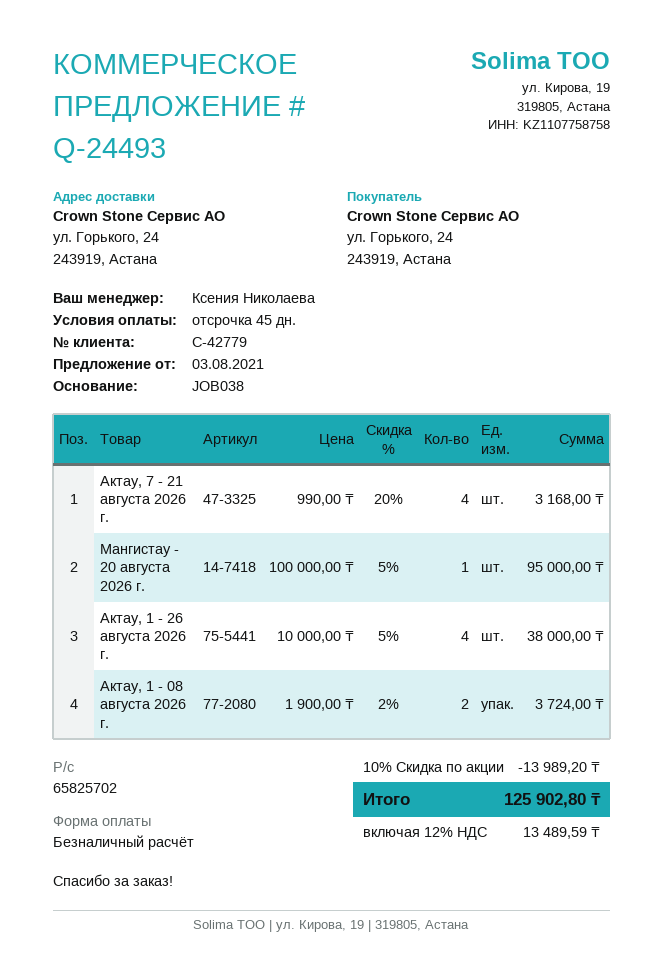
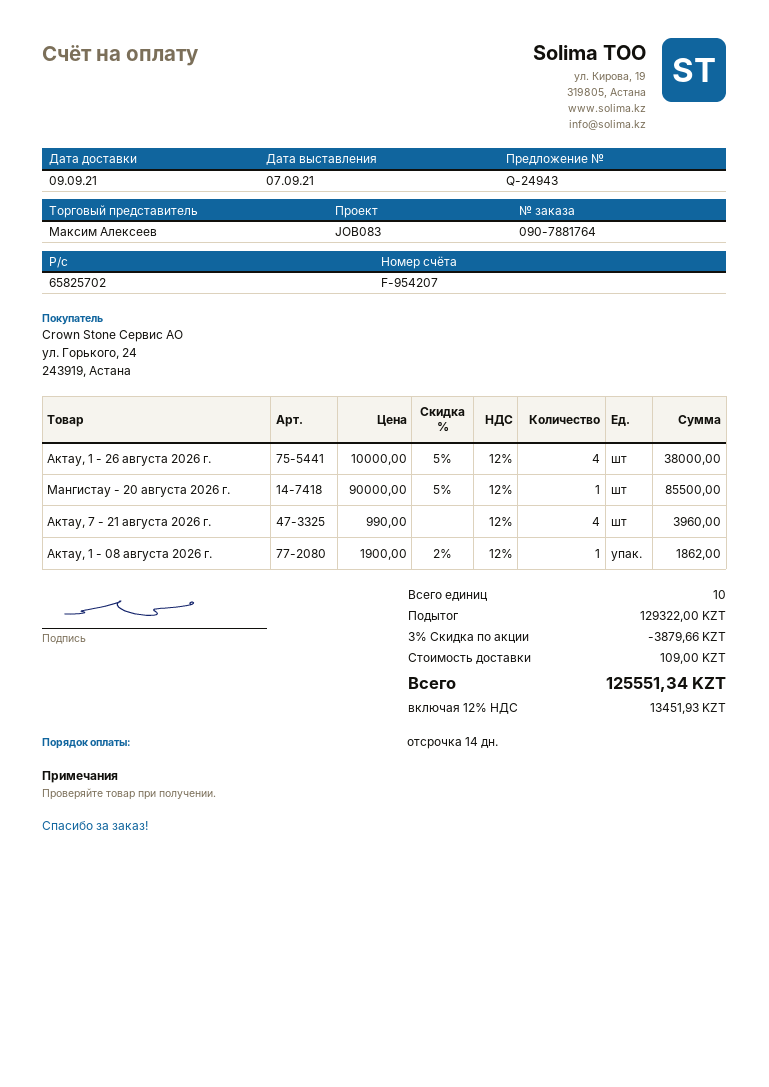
quote number: Q-24493 -> Q-24943
payment terms: 45 days -> 14 days
reference: JOB038 -> JOB083
sales rep: Ксения Николаева -> Максим Алексеев
Актау, 7 - 21 августа 2026 г.: 4 x 990.00 - 20% = 3168.00 -> 4 x 990.00 = 3960.00
Мангистау - 20 августа 2026 г.: 1 x 100000.00 - 5% = 95000.00 -> 1 x 90000.00 - 5% = 85500.00
Актау, 1 - 08 августа 2026 г.: 2 x 1900.00 - 2% = 3724.00 -> 1 x 1900.00 - 2% = 1862.00
discount: 10% = 13989.20 -> 3% = 3879.66
shipping: none -> 109.00
tax: 12% = 13489.59 -> 12% = 13451.93
total: 125902.80 -> 125551.34

